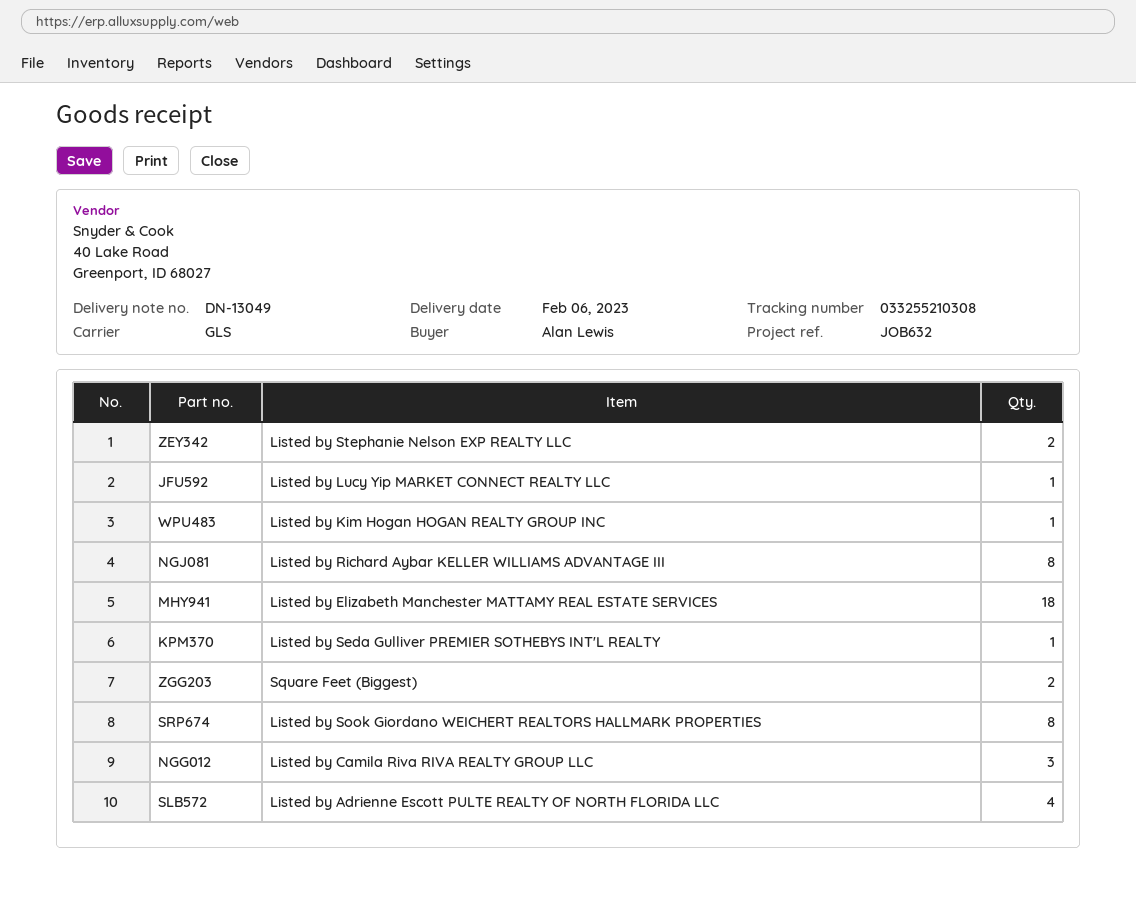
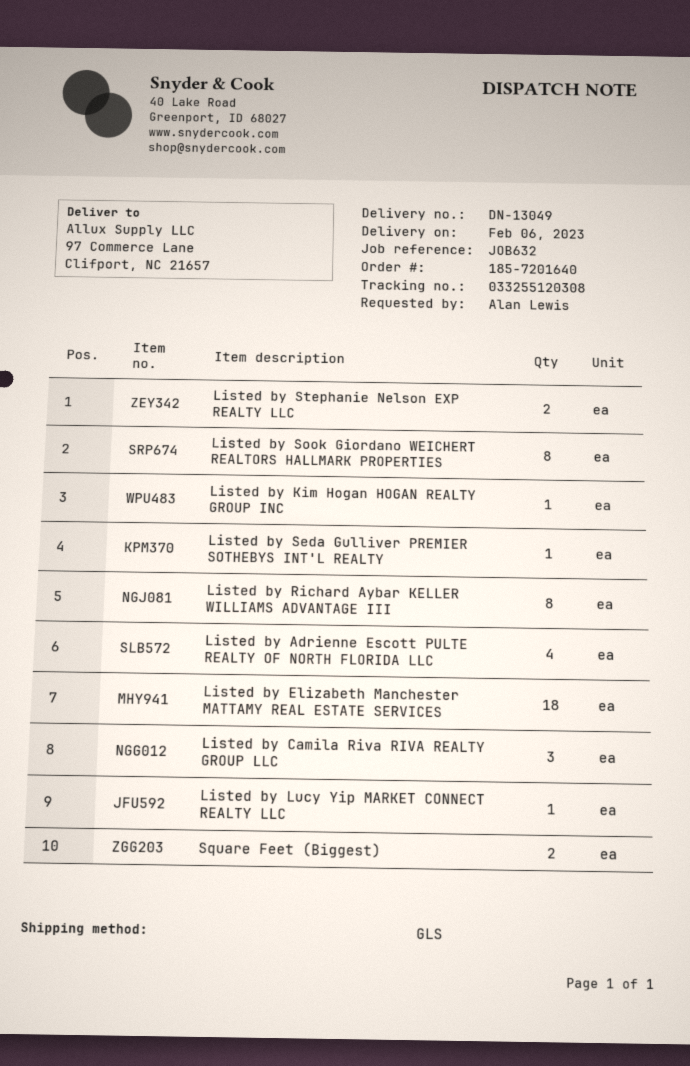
tracking number: 033255210308 -> 033255120308

